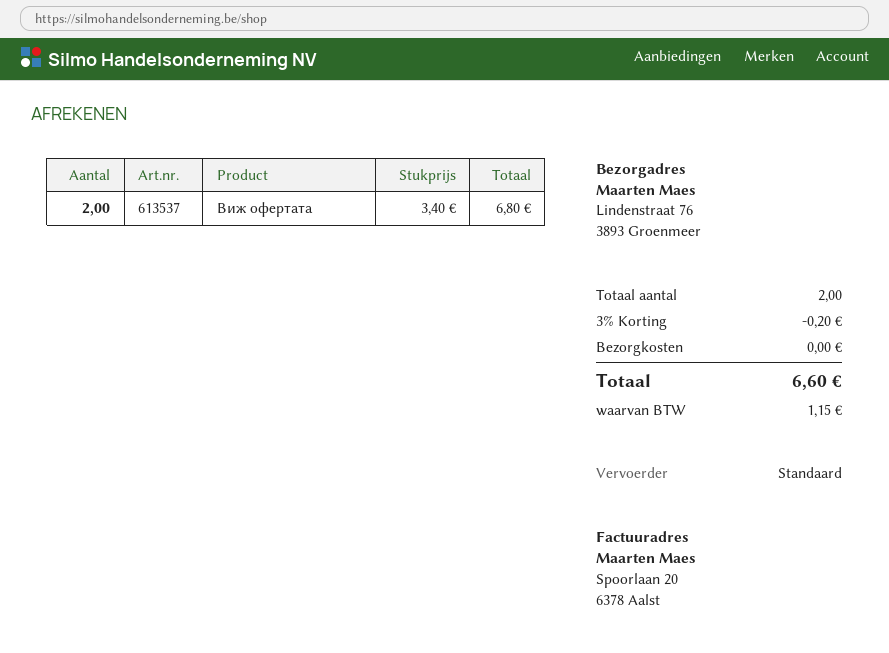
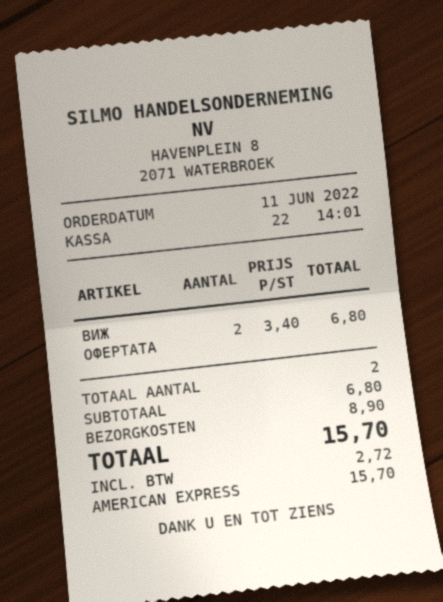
discount: 3% = 0.20 -> none
shipping: 0.00 -> 8.90
tax: 1.15 -> 2.72
total: 6.60 -> 15.70

